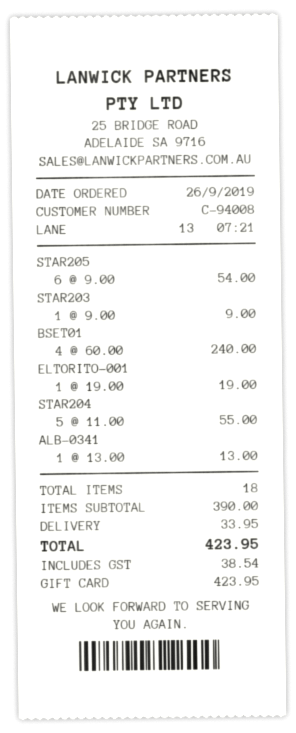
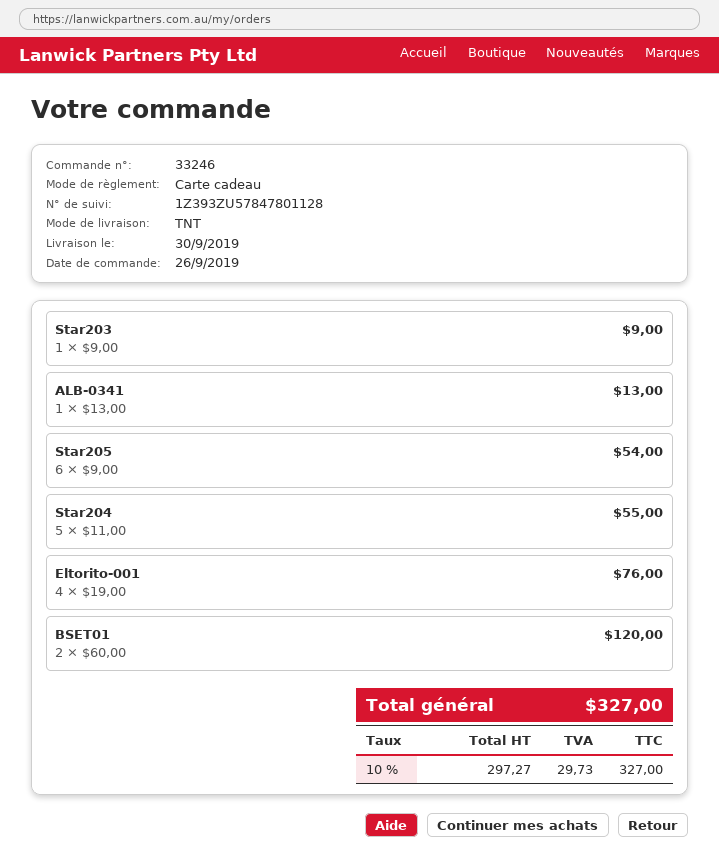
BSET01: 4 x 60.00 = 240.00 -> 2 x 60.00 = 120.00
ELTORITO-001: 1 x 19.00 = 19.00 -> 4 x 19.00 = 76.00
shipping: 33.95 -> none
tax: 38.54 -> 29.73
total: 423.95 -> 327.00

